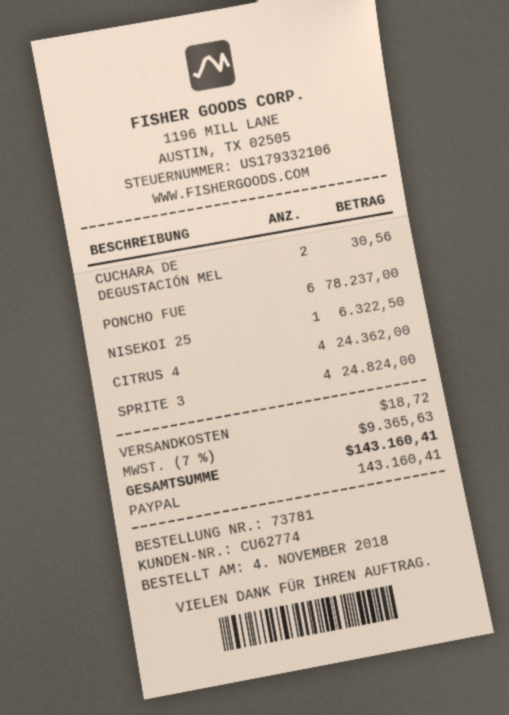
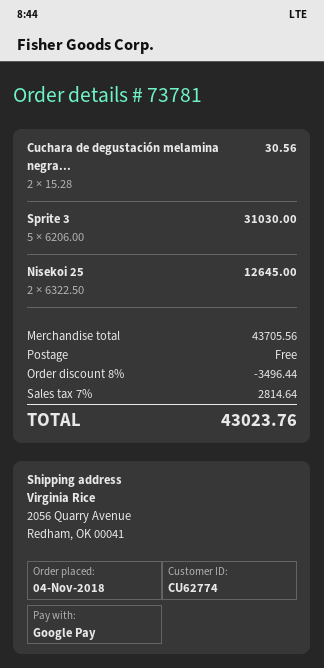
payment method: PayPal -> Google Pay
PONCHO FUE: 6 for 78237.00 -> none
NISEKOI 25: 1 for 6322.50 -> 2 for 12645.00
CITRUS 4: 4 for 24362.00 -> none
SPRITE 3: 4 for 24824.00 -> 5 for 31030.00
discount: none -> 8% = 3496.44
shipping: 18.72 -> 0.00
tax: 7% = 9365.63 -> 7% = 2814.64
total: 143160.41 -> 43023.76

